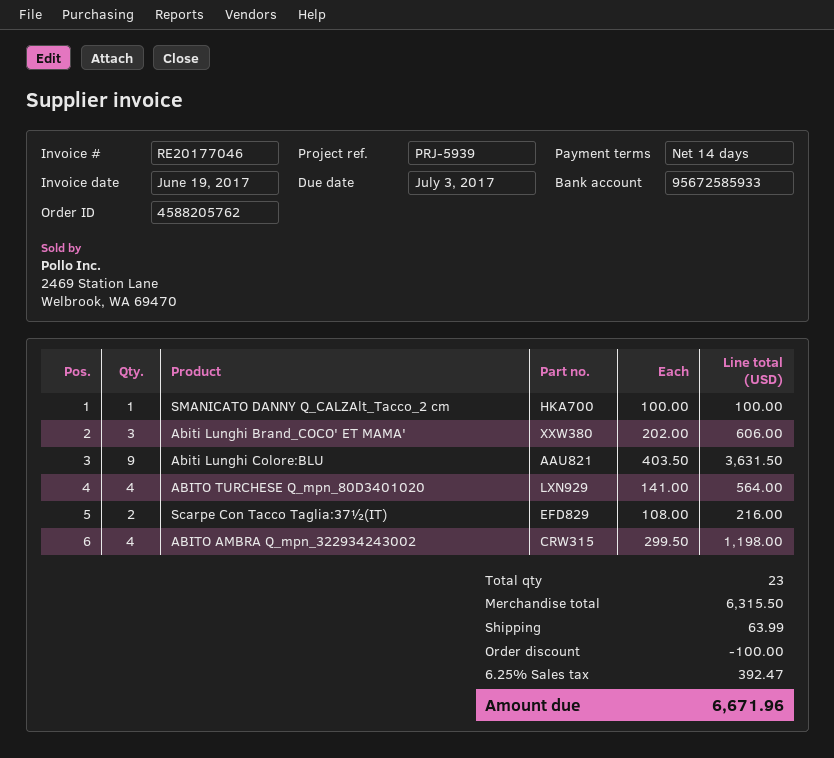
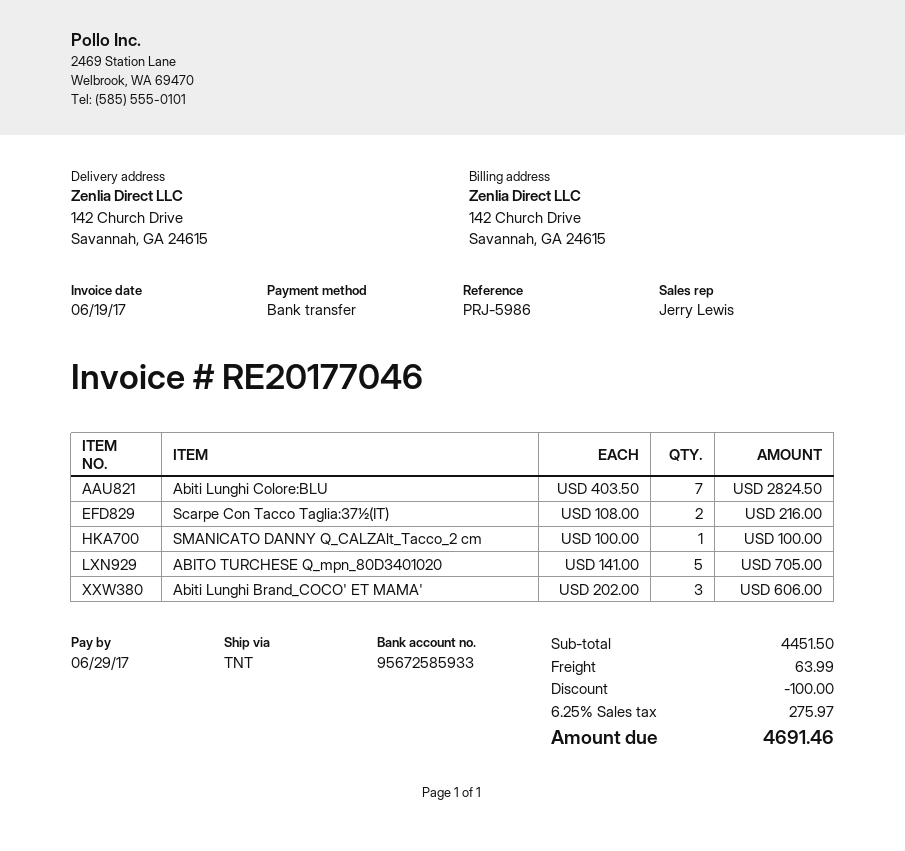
due date: 2017-07-03 -> 2017-06-29
reference: PRJ-5939 -> PRJ-5986
Abiti Lunghi Colore:BLU: 9 x 403.50 = 3631.50 -> 7 x 403.50 = 2824.50
ABITO TURCHESE Q_mpn_80D3401020: 4 x 141.00 = 564.00 -> 5 x 141.00 = 705.00
ABITO AMBRA Q_mpn_322934243002: 4 x 299.50 = 1198.00 -> none
subtotal: 6315.50 -> 4451.50
tax: 6.25% = 392.47 -> 6.25% = 275.97
total: 6671.96 -> 4691.46

